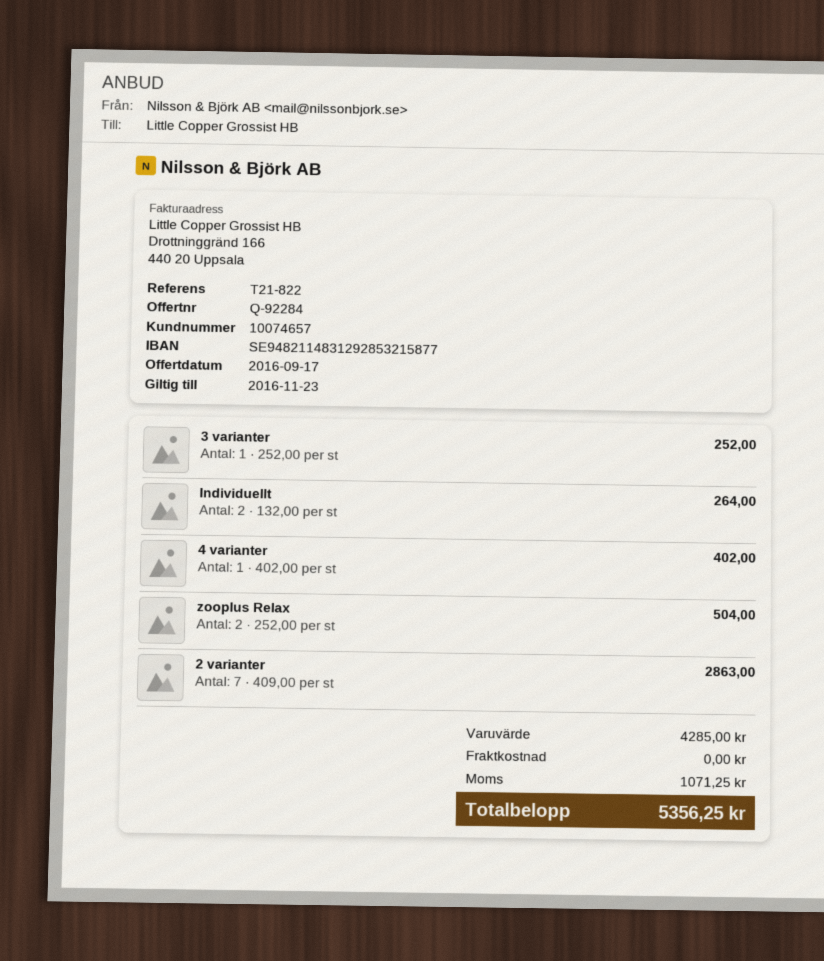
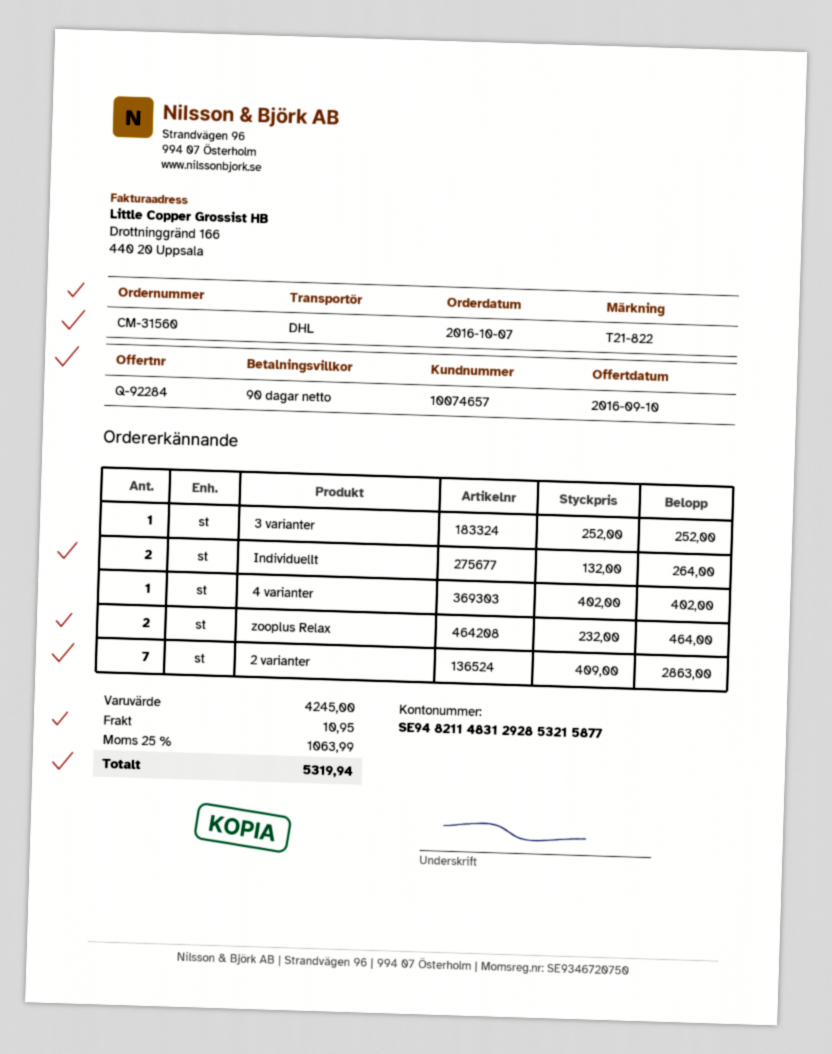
quote date: 2016-09-17 -> 2016-09-10
zooplus Relax: 2 x 252.00 = 504.00 -> 2 x 232.00 = 464.00
subtotal: 4285.00 -> 4245.00
shipping: 0.00 -> 10.95
tax: 1071.25 -> 1063.99
total: 5356.25 -> 5319.94

